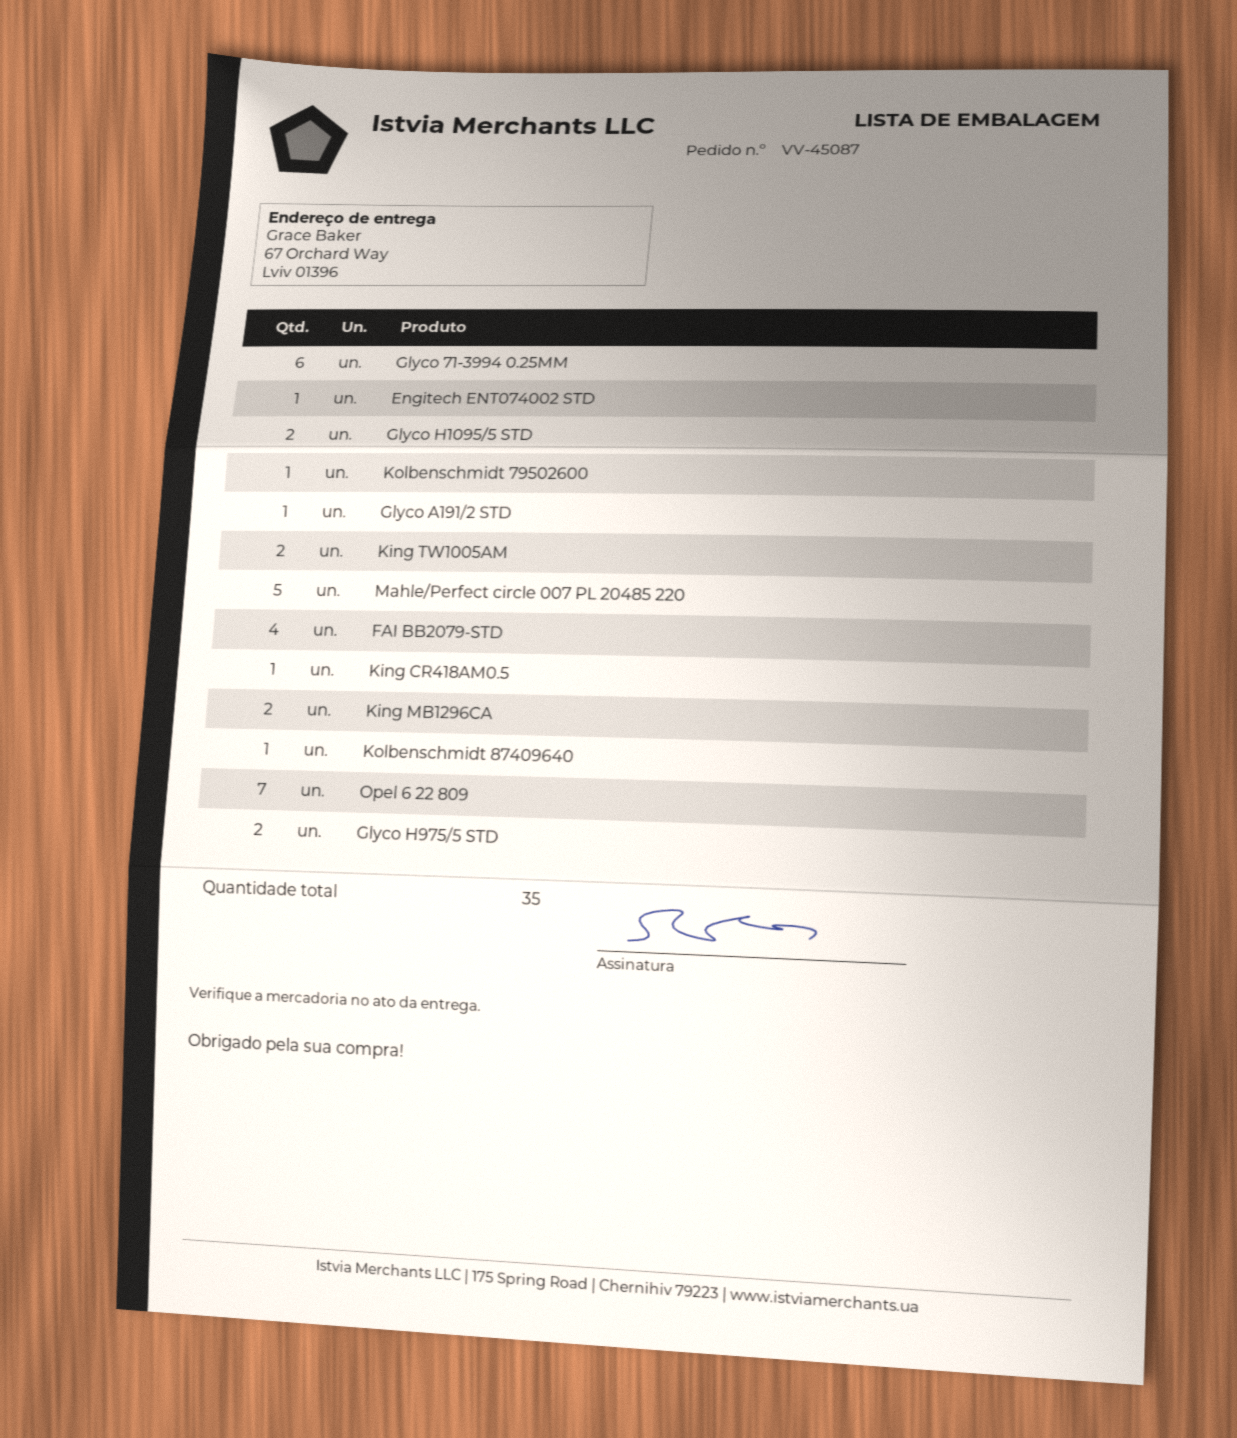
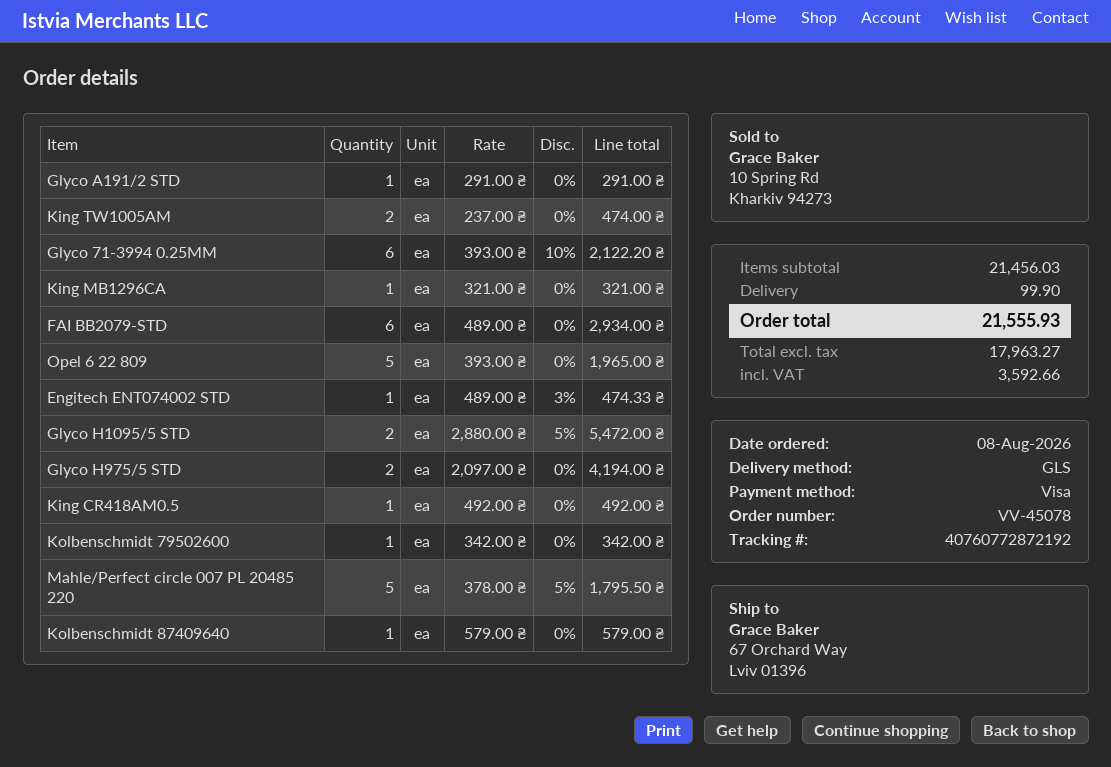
order number: VV-45087 -> VV-45078
FAI BB2079-STD: 4 -> 6
King MB1296CA: 2 -> 1
Opel 6 22 809: 7 -> 5

